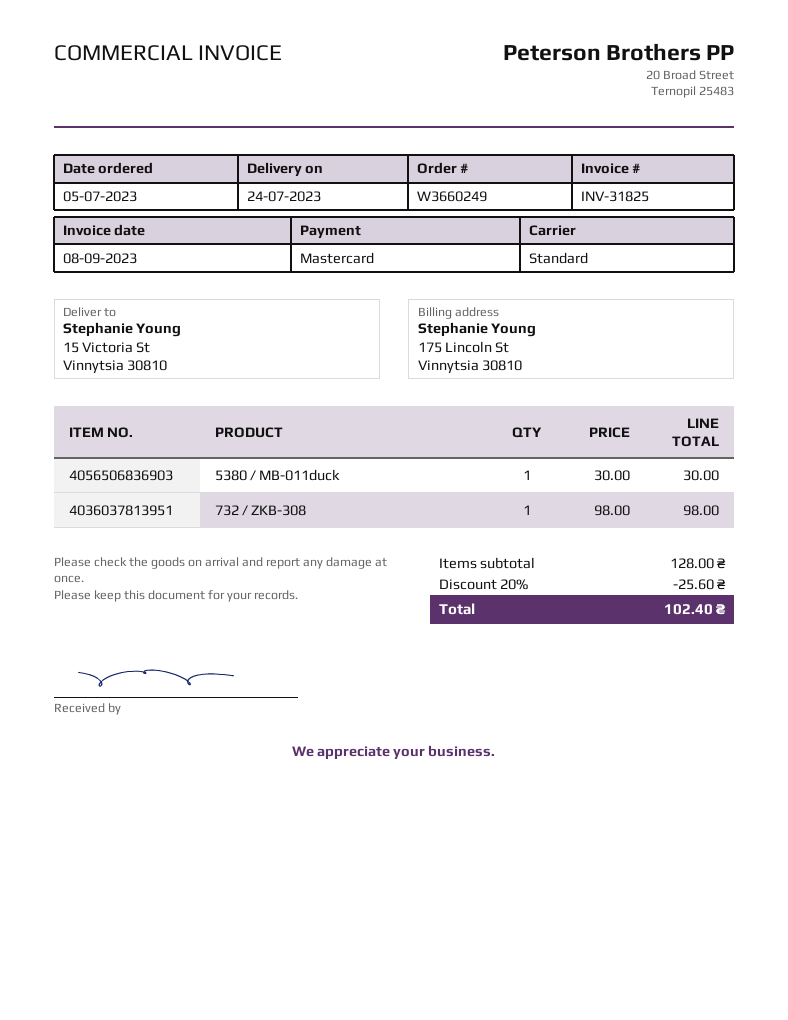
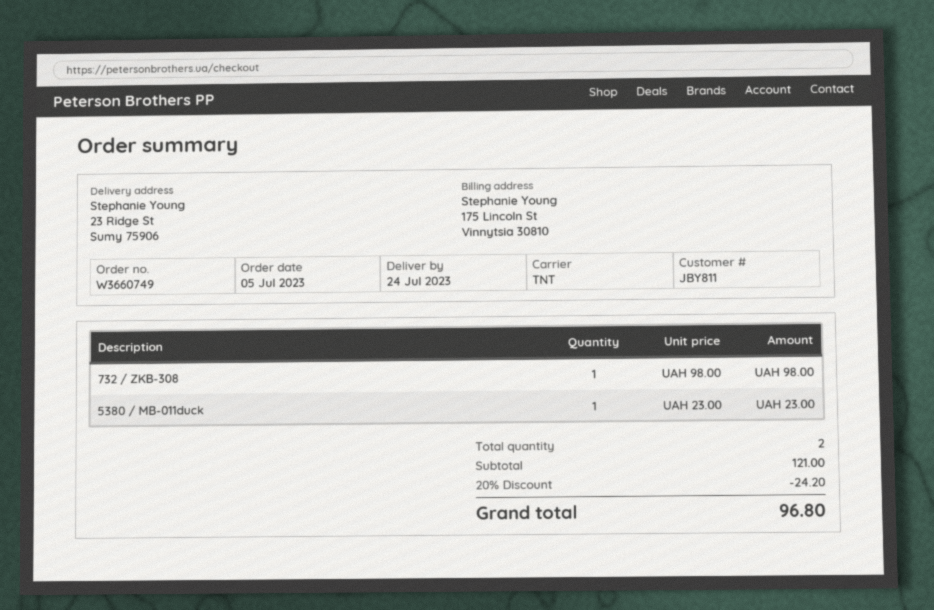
order number: W3660249 -> W3660749
shipping method: standard -> TNT
ship to: 15 Victoria St, Vinnytsia 30810 -> 23 Ridge St, Sumy 75906
5380 / MB-011duck: 1 x 30.00 = 30.00 -> 1 x 23.00 = 23.00
subtotal: 128.00 -> 121.00
discount: 20% = 25.60 -> 20% = 24.20
total: 102.40 -> 96.80

